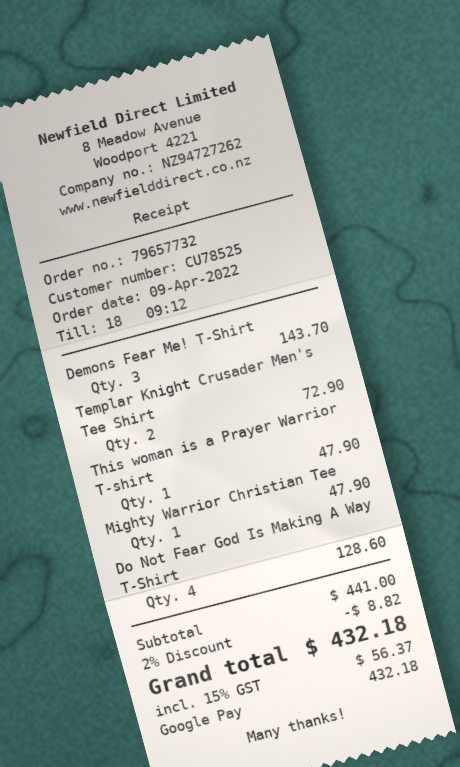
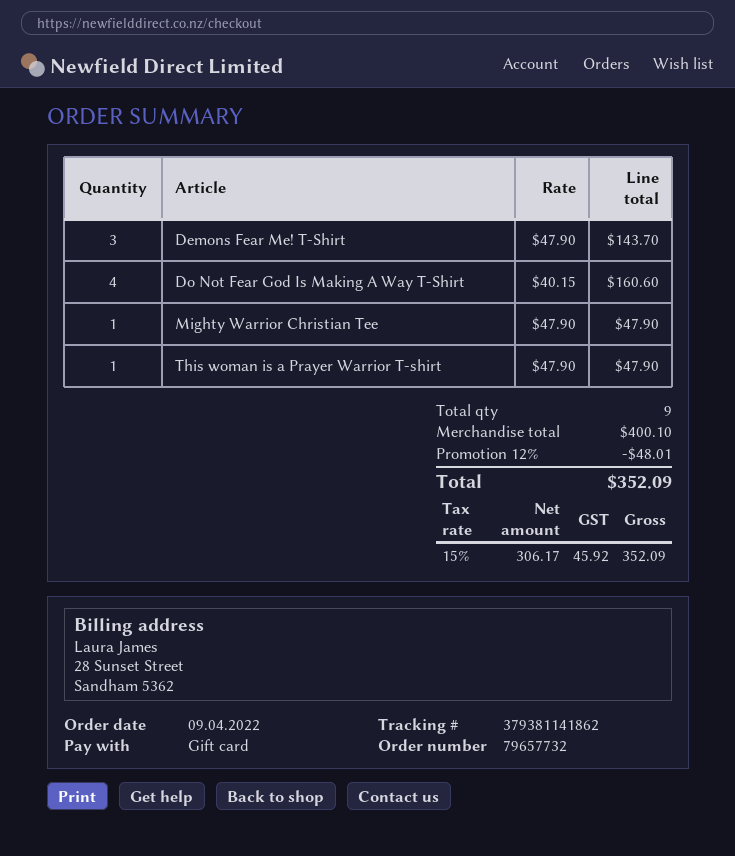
payment method: Google Pay -> gift card
Templar Knight Crusader Men's Tee Shirt: 2 for 72.90 -> none
Do Not Fear God Is Making A Way T-Shirt: 4 for 128.60 -> 4 for 160.60
subtotal: 441.00 -> 400.10
discount: 2% = 8.82 -> 12% = 48.01
tax: 15% = 56.37 -> 15% = 45.92
total: 432.18 -> 352.09

